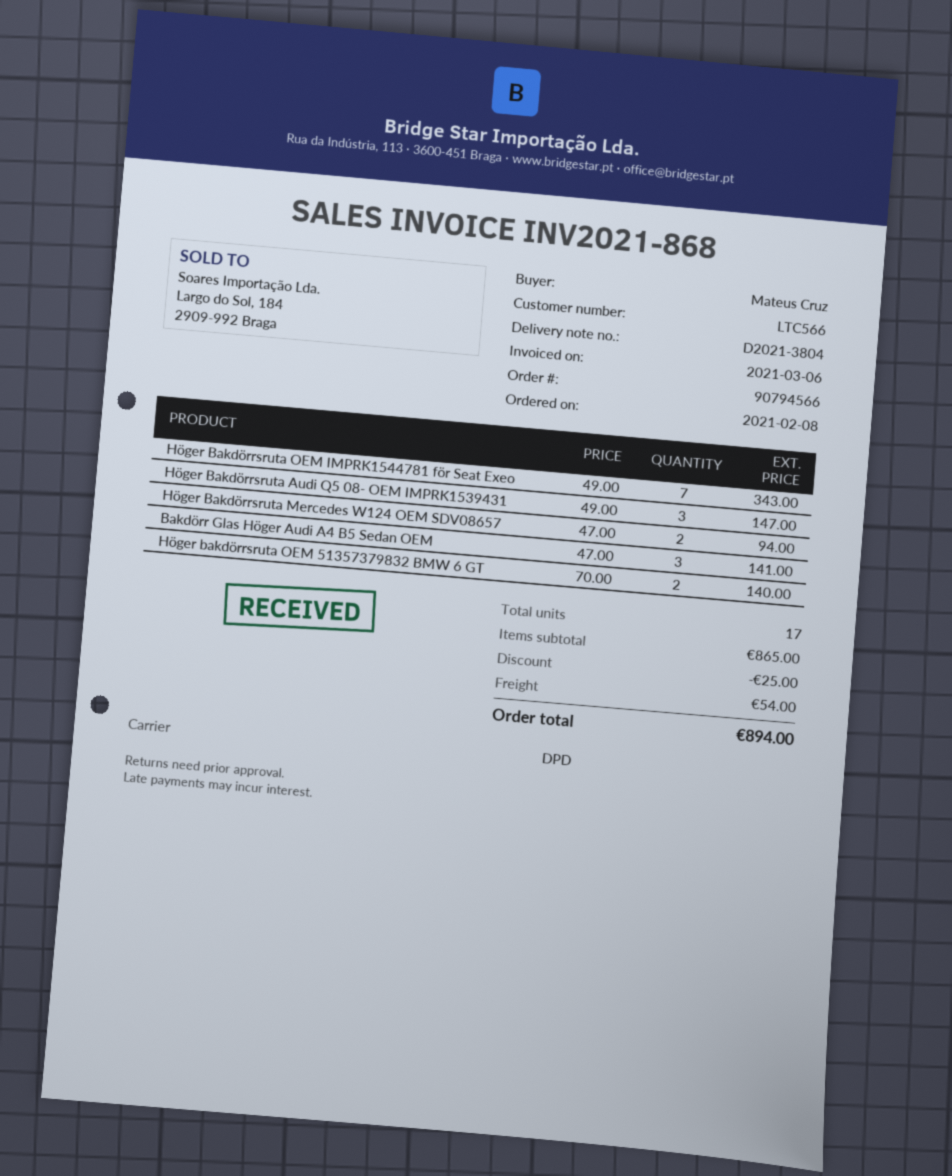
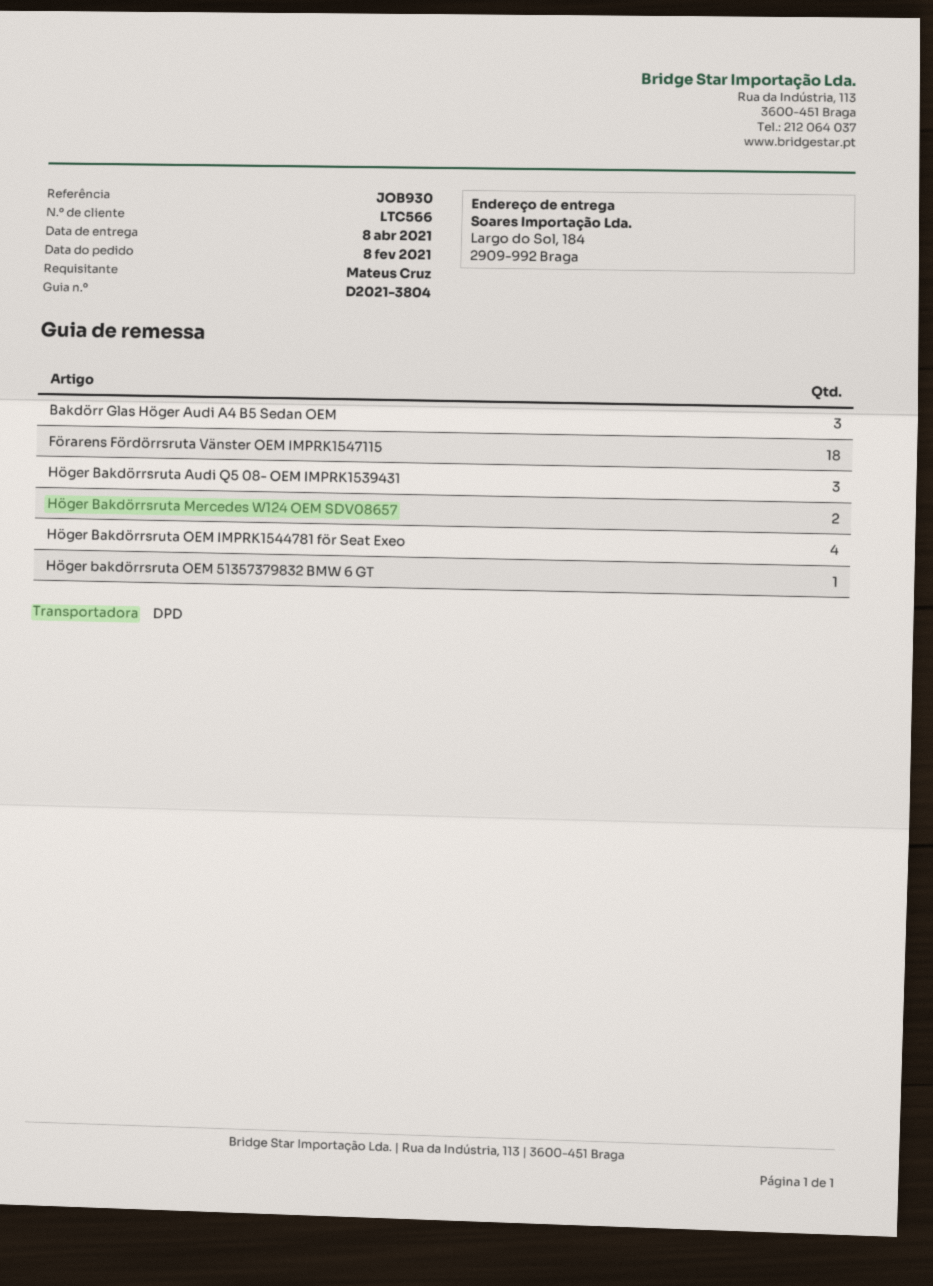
Höger Bakdörrsruta OEM IMPRK1544781 för Seat Exeo: 7 -> 4
Höger bakdörrsruta OEM 51357379832 BMW 6 GT: 2 -> 1
Förarens Fördörrsruta Vänster OEM IMPRK1547115: none -> 18

